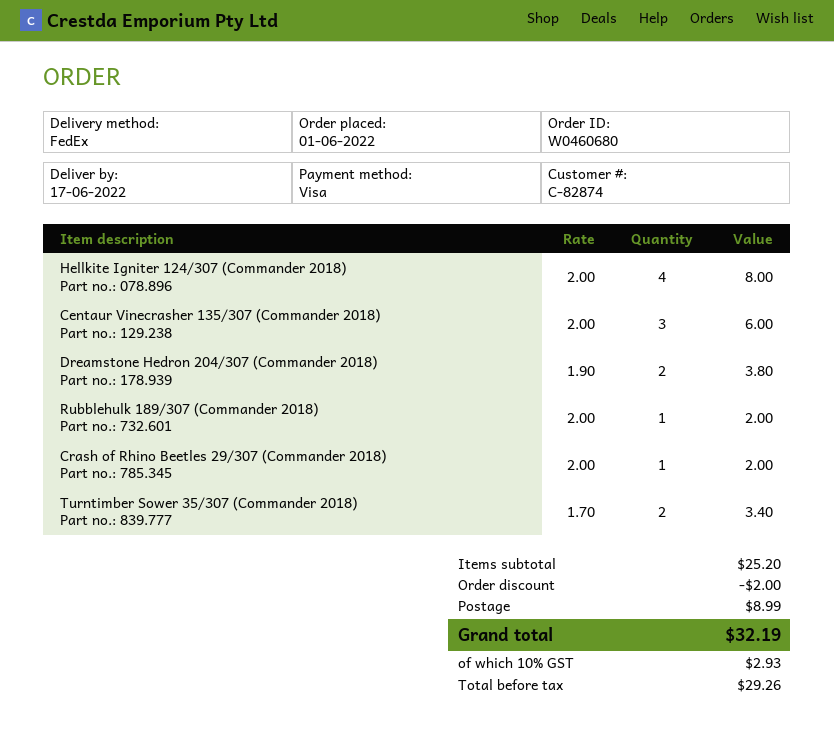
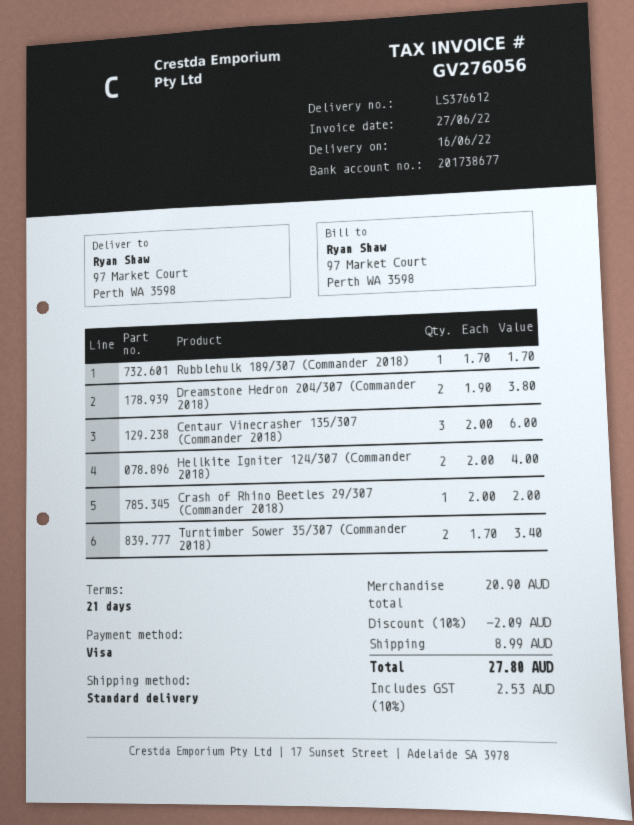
delivery date: 2022-06-17 -> 2022-06-16
shipping method: FedEx -> standard
Hellkite Igniter 124/307 (Commander 2018): 4 x 2.00 = 8.00 -> 2 x 2.00 = 4.00
Rubblehulk 189/307 (Commander 2018): 1 x 2.00 = 2.00 -> 1 x 1.70 = 1.70
subtotal: 25.20 -> 20.90
discount: 2.00 -> 2.09
tax: 10% = 2.93 -> 10% = 2.53
total: 32.19 -> 27.80

